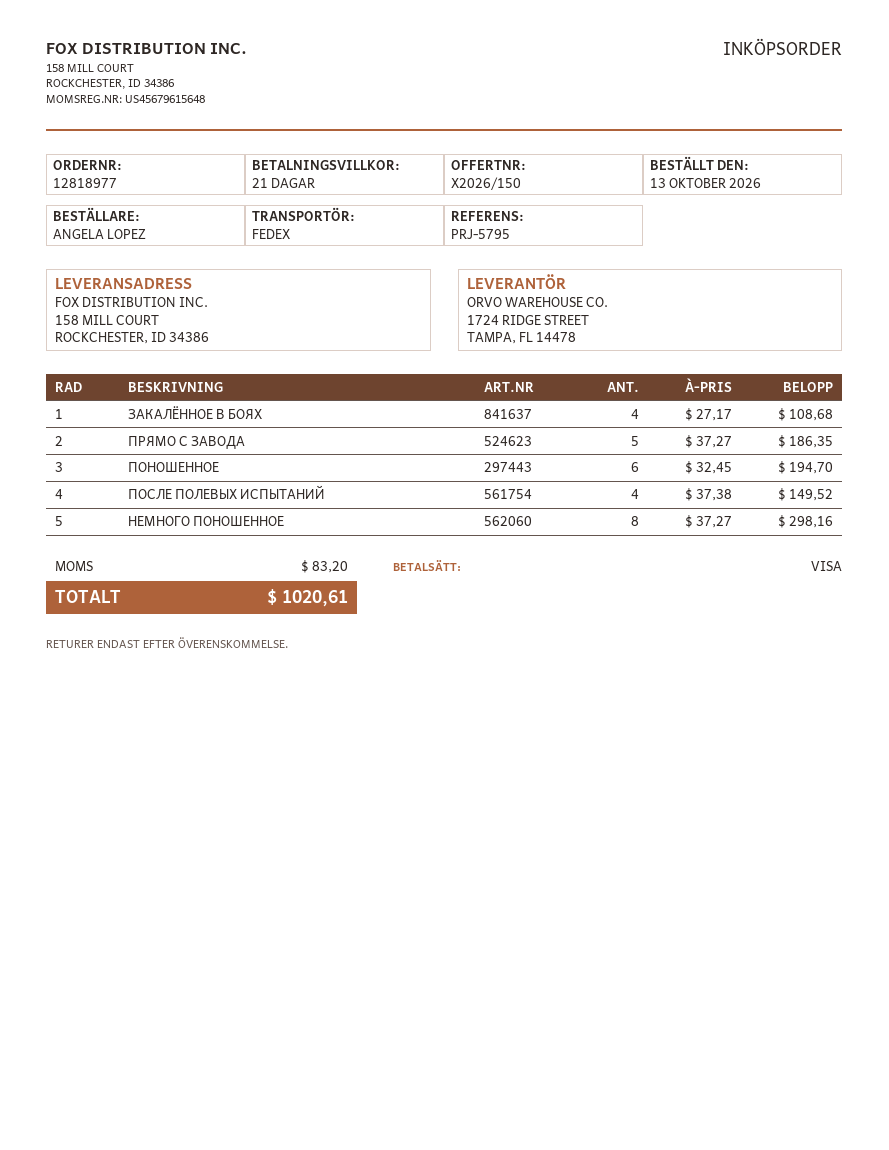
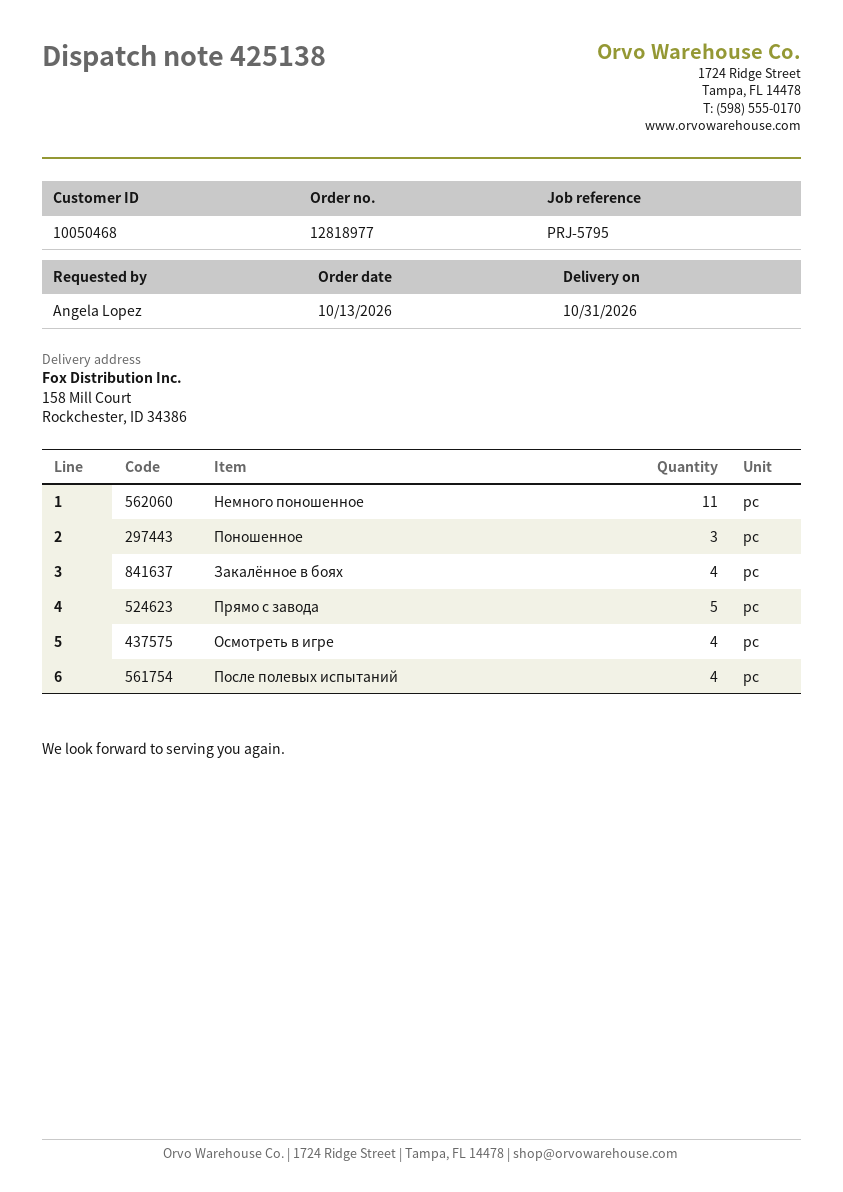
ПОНОШЕННОЕ: 6 -> 3
НЕМНОГО ПОНОШЕННОЕ: 8 -> 11
Осмотреть в игре: none -> 4

